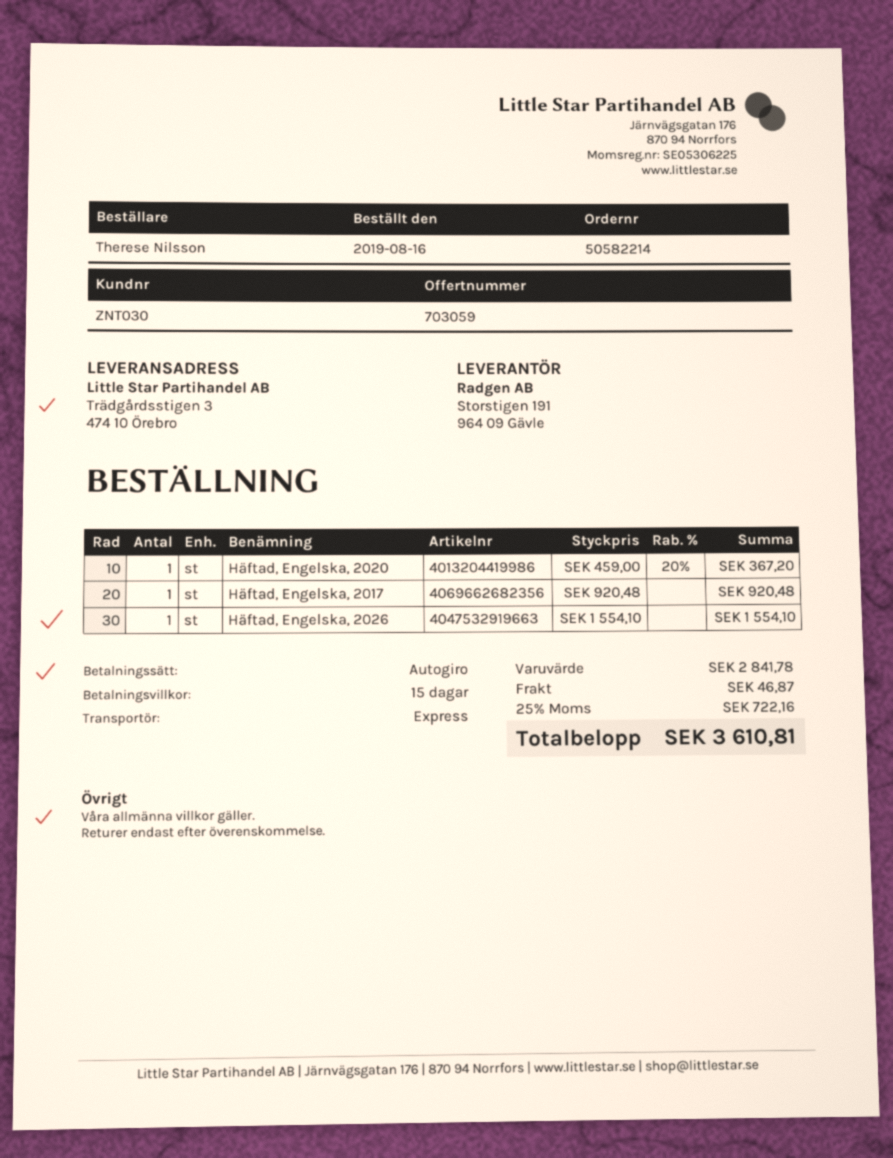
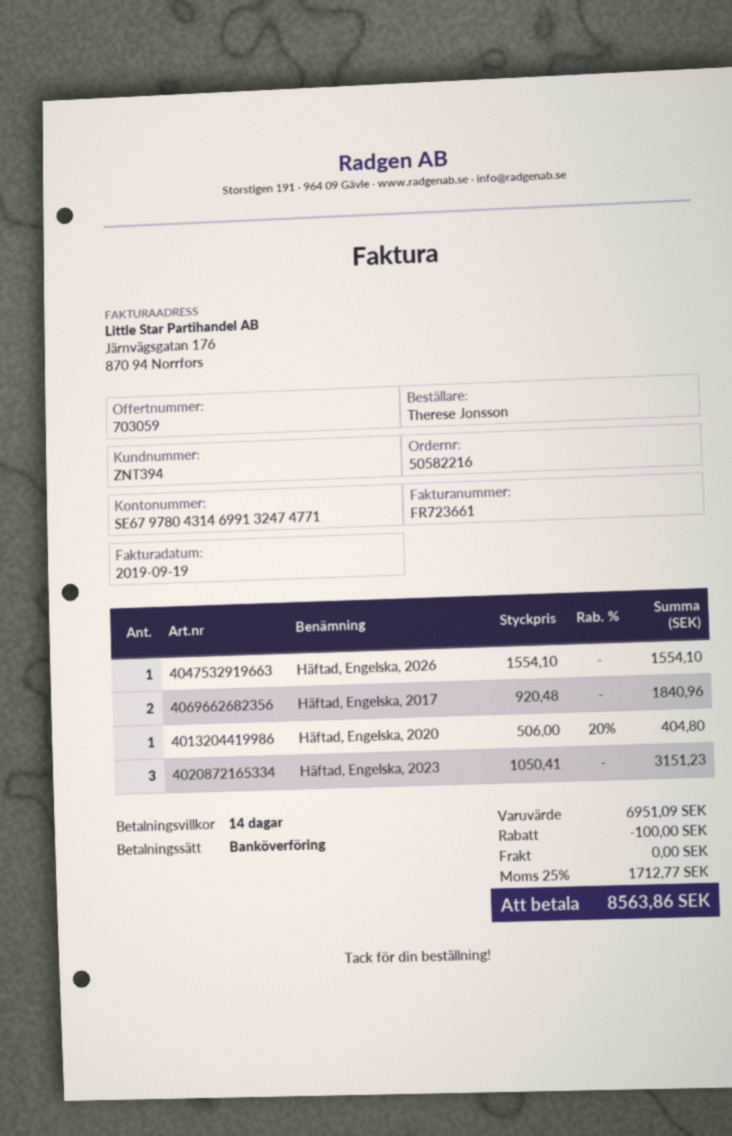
order number: 50582214 -> 50582216
payment terms: 15 days -> 14 days
customer number: ZNT030 -> ZNT394
ordered by: Therese Nilsson -> Therese Jonsson
payment method: direct debit -> bank transfer
Häftad, Engelska, 2020: 1 x 459.00 - 20% = 367.20 -> 1 x 506.00 - 20% = 404.80
Häftad, Engelska, 2017: 1 x 920.48 = 920.48 -> 2 x 920.48 = 1840.96
Häftad, Engelska, 2023: none -> 3 x 1050.41 = 3151.23
subtotal: 2841.78 -> 6951.09
discount: none -> 100.00
shipping: 46.87 -> 0.00
tax: 25% = 722.16 -> 25% = 1712.77
total: 3610.81 -> 8563.86

